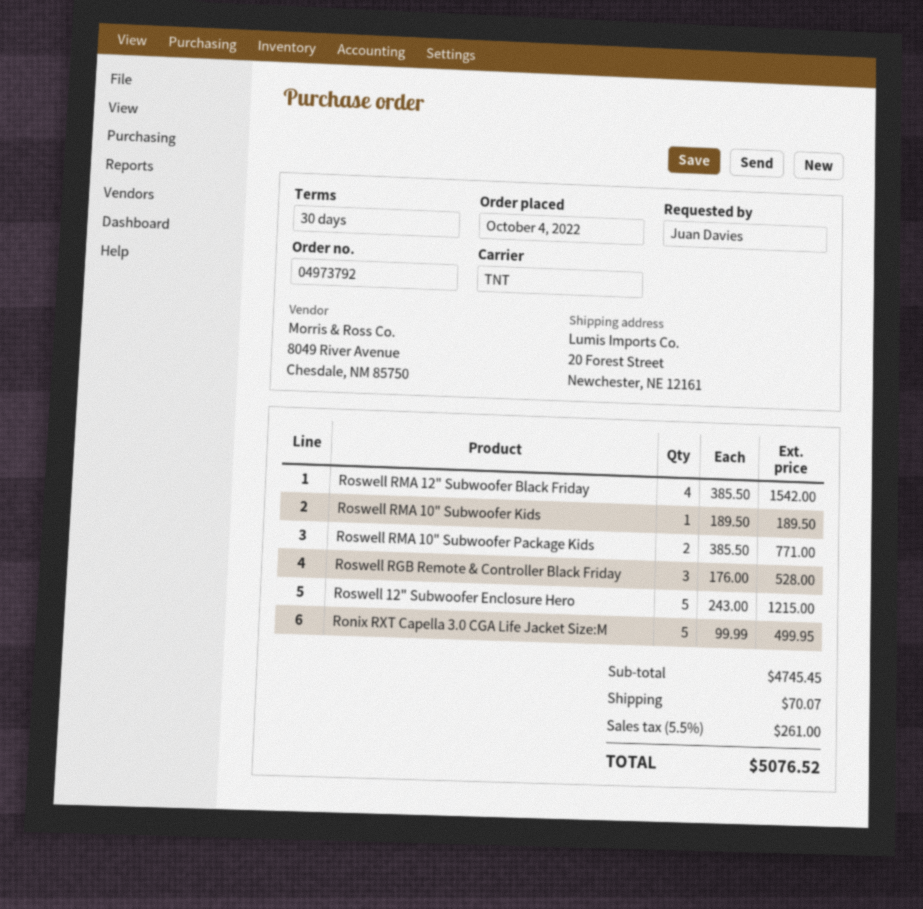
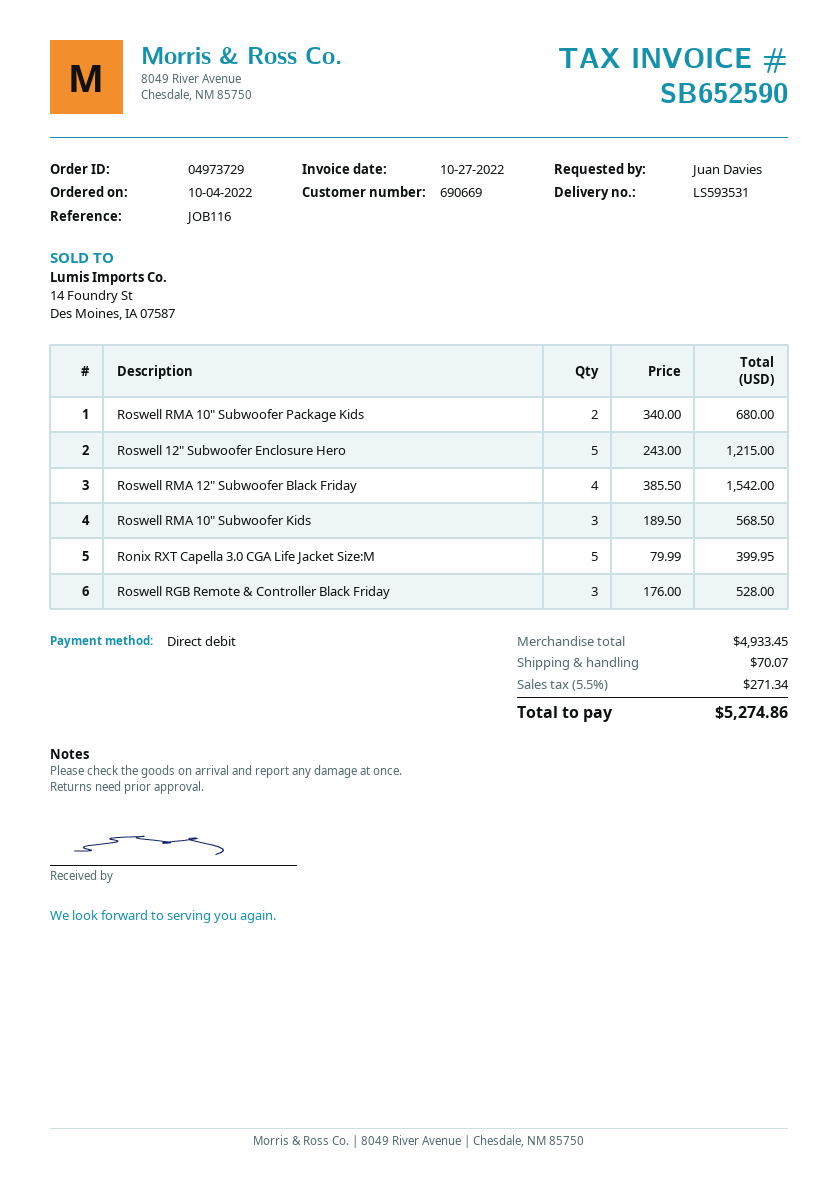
order number: 04973792 -> 04973729
Roswell RMA 10" Subwoofer Kids: 1 x 189.50 = 189.50 -> 3 x 189.50 = 568.50
Roswell RMA 10" Subwoofer Package Kids: 2 x 385.50 = 771.00 -> 2 x 340.00 = 680.00
Ronix RXT Capella 3.0 CGA Life Jacket Size:M: 5 x 99.99 = 499.95 -> 5 x 79.99 = 399.95
subtotal: 4745.45 -> 4933.45
tax: 5.5% = 261.00 -> 5.5% = 271.34
total: 5076.52 -> 5274.86

